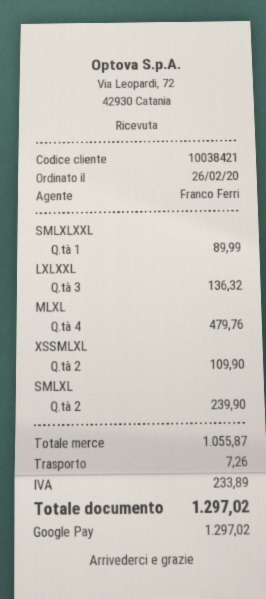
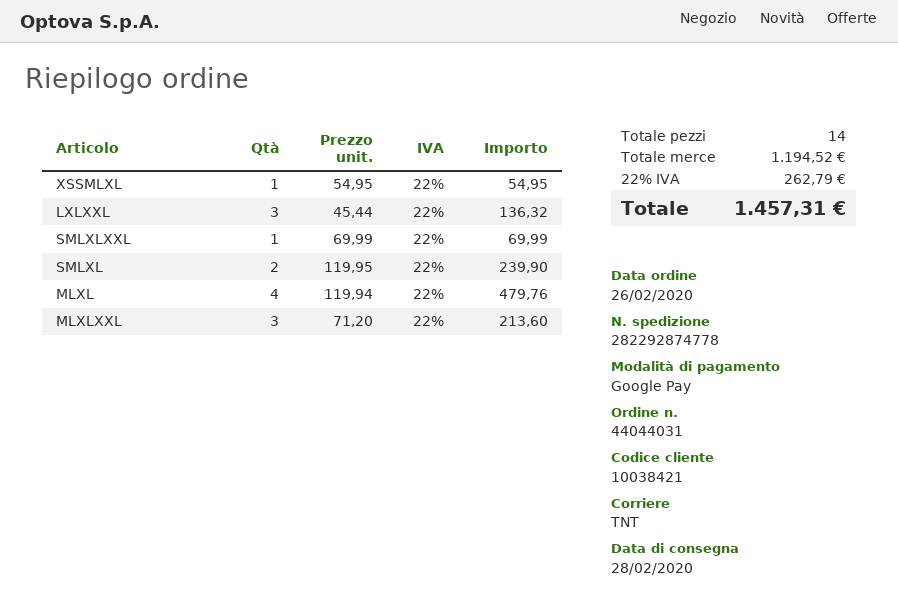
SMLXLXXL: 1 for 89.99 -> 1 for 69.99
XSSMLXL: 2 for 109.90 -> 1 for 54.95
MLXLXXL: none -> 3 for 213.60
subtotal: 1055.87 -> 1194.52
shipping: 7.26 -> none
tax: 233.89 -> 262.79
total: 1297.02 -> 1457.31

